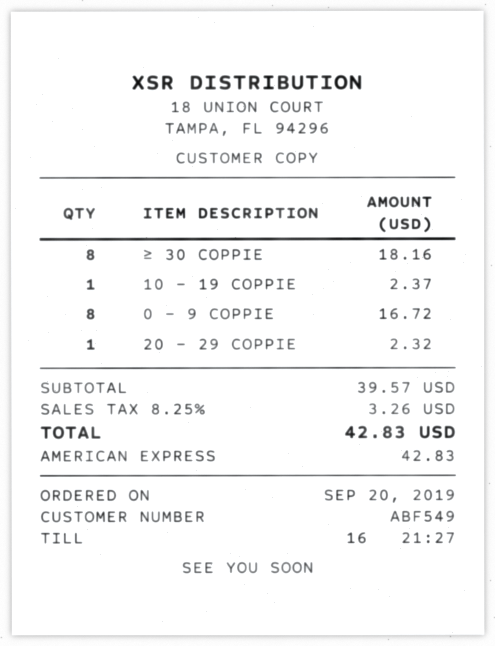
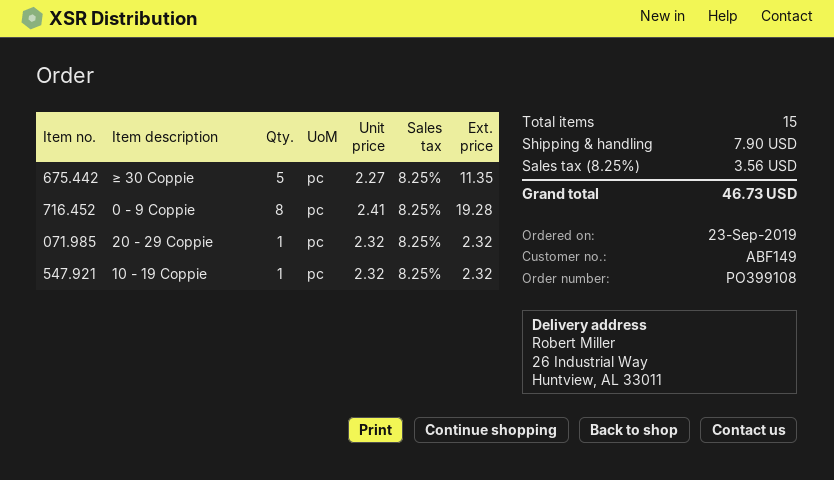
order date: 2019-09-20 -> 2019-09-23
customer number: ABF549 -> ABF149
≥ 30 COPPIE: 8 for 18.16 -> 5 for 11.35
10 - 19 COPPIE: 1 for 2.37 -> 1 for 2.32
0 - 9 COPPIE: 8 for 16.72 -> 8 for 19.28
shipping: none -> 7.90
tax: 8.25% = 3.26 -> 8.25% = 3.56
total: 42.83 -> 46.73

